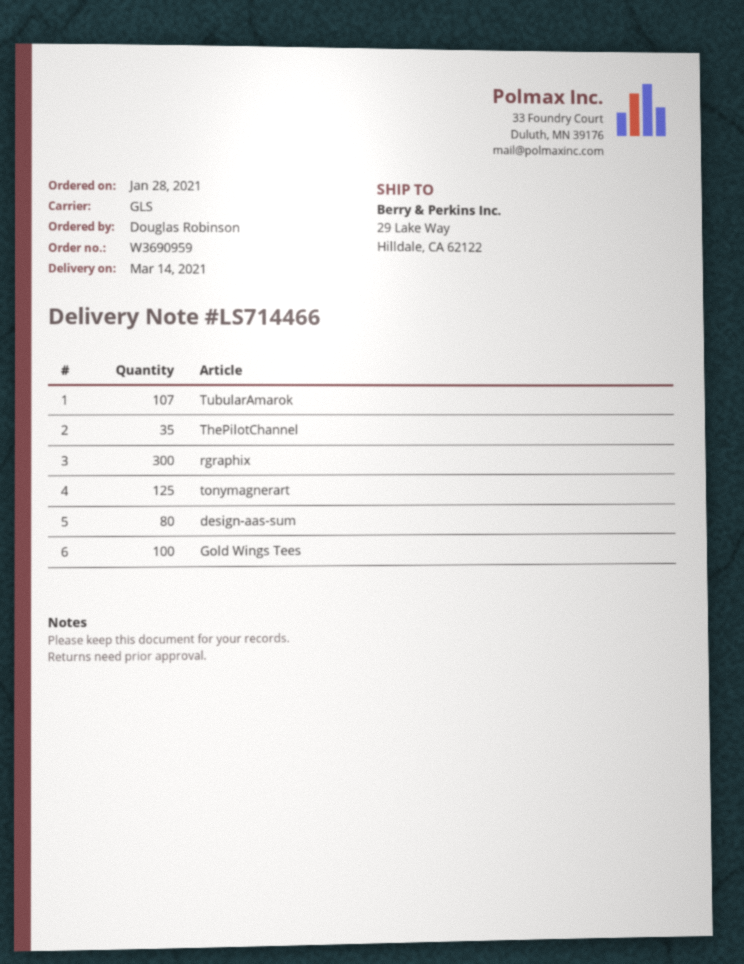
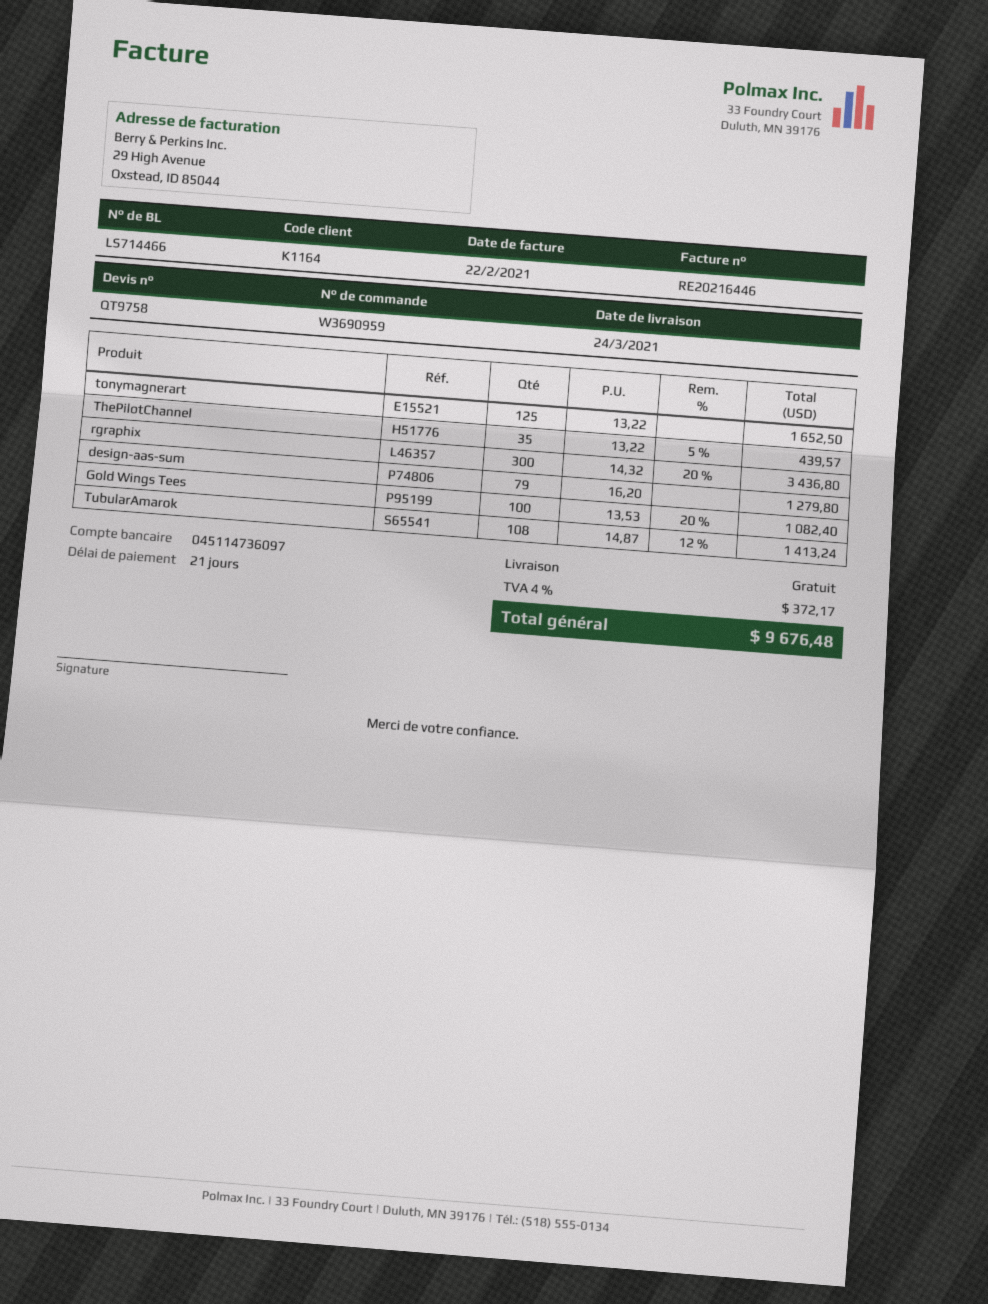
delivery date: 2021-03-14 -> 2021-03-24
TubularAmarok: 107 -> 108
design-aas-sum: 80 -> 79

